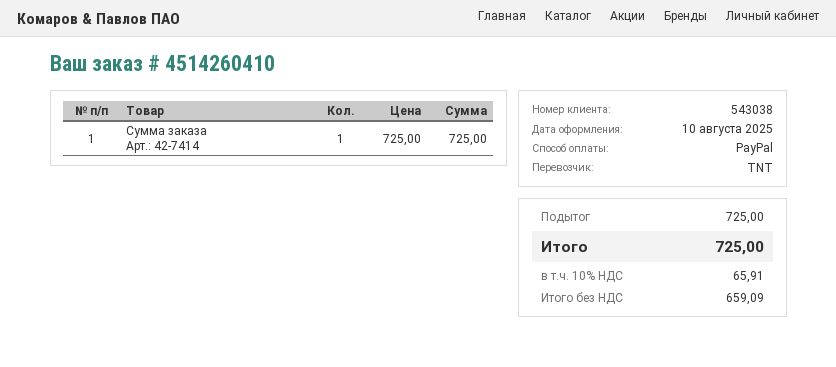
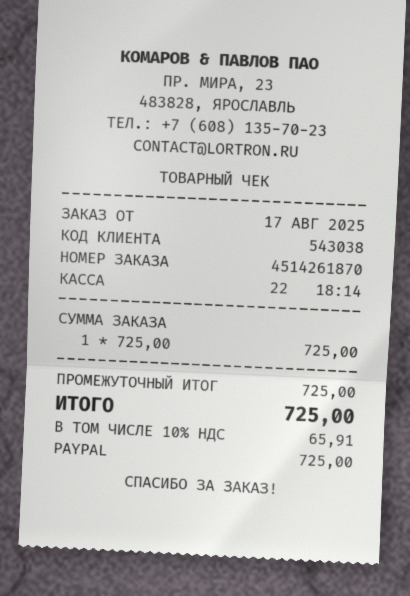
order number: 4514260410 -> 4514261870
order date: 2025-08-10 -> 2025-08-17

